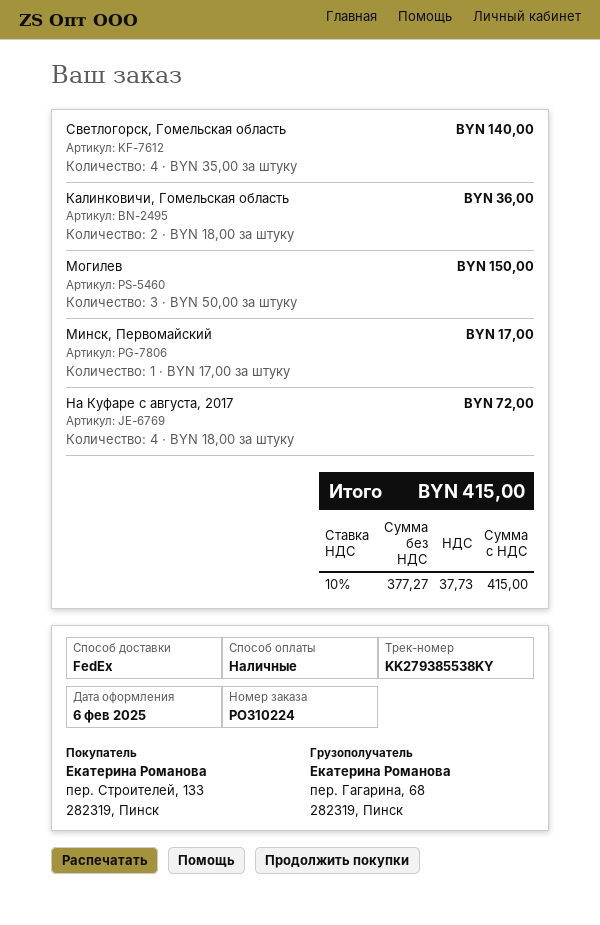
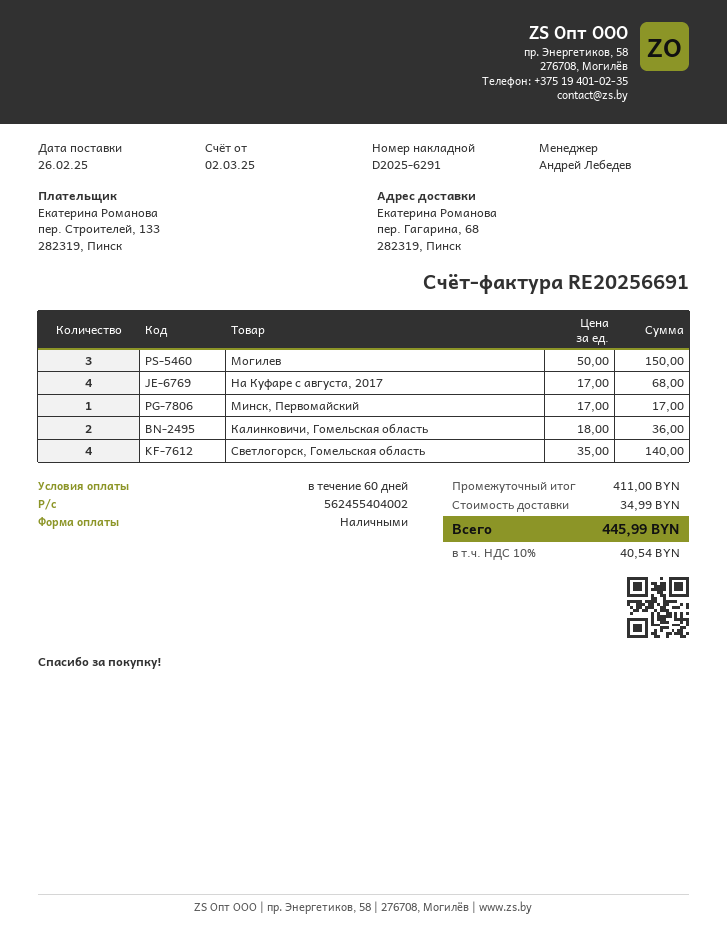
На Куфаре с августа, 2017: 4 x 18.00 = 72.00 -> 4 x 17.00 = 68.00
shipping: none -> 34.99
tax: 10% = 37.73 -> 10% = 40.54
total: 415.00 -> 445.99

